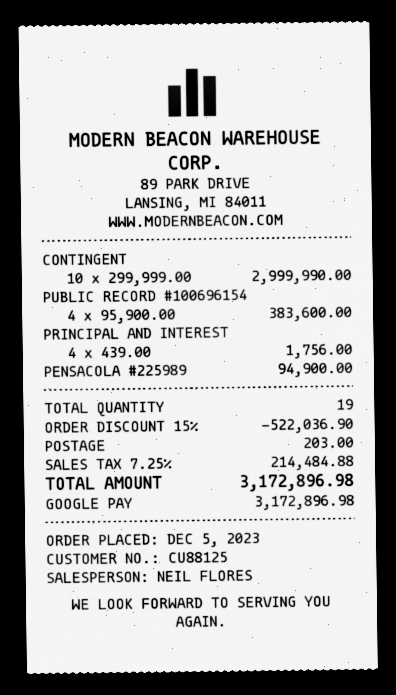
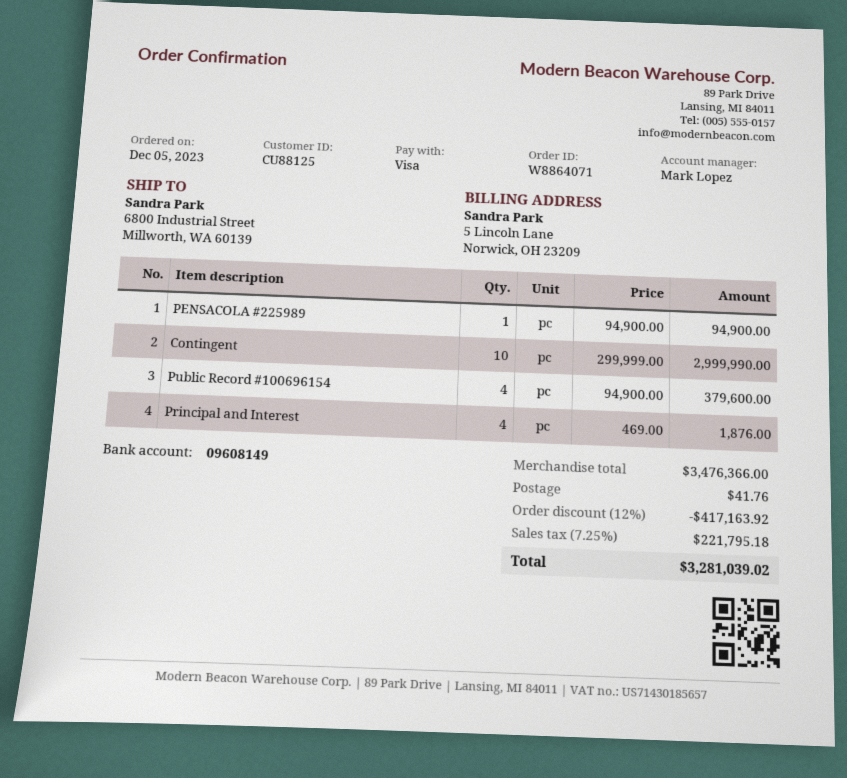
sales rep: NEIL FLORES -> Mark Lopez
payment method: Google Pay -> Visa
PUBLIC RECORD #100696154: 4 x 95900.00 = 383600.00 -> 4 x 94900.00 = 379600.00
PRINCIPAL AND INTEREST: 4 x 439.00 = 1756.00 -> 4 x 469.00 = 1876.00
discount: 15% = 522036.90 -> 12% = 417163.92
shipping: 203.00 -> 41.76
tax: 7.25% = 214484.88 -> 7.25% = 221795.18
total: 3172896.98 -> 3281039.02

